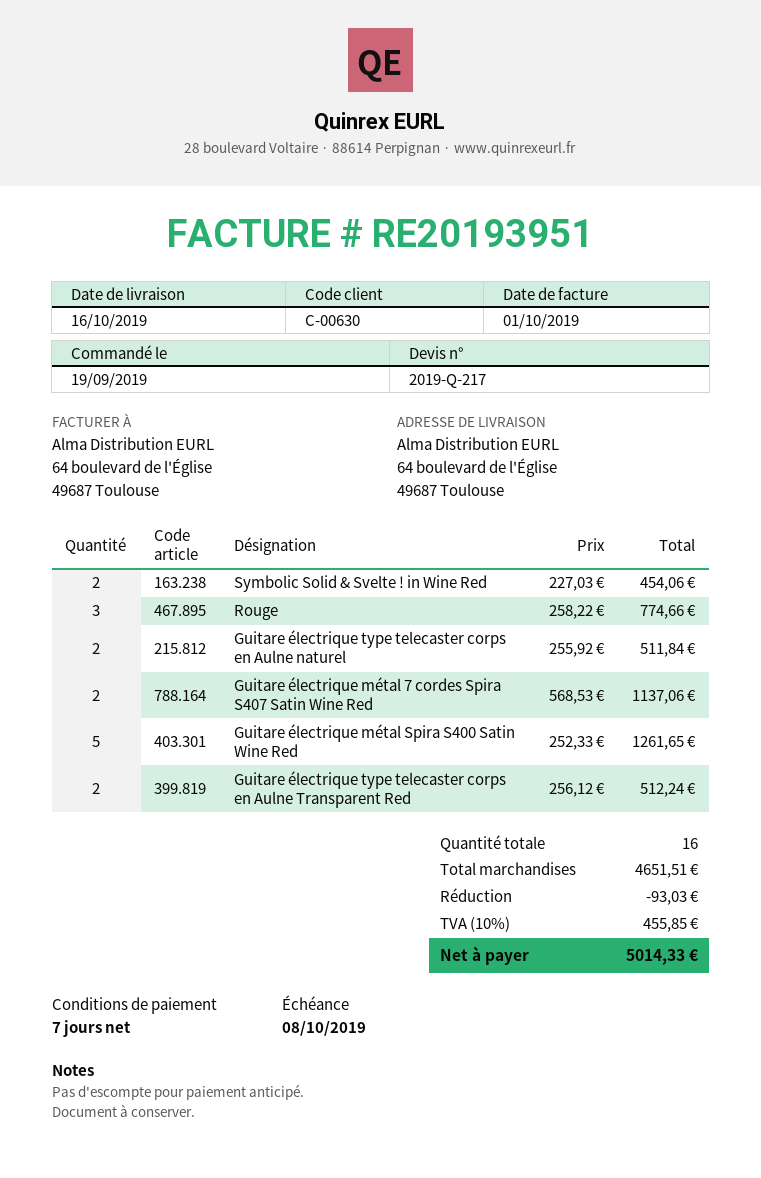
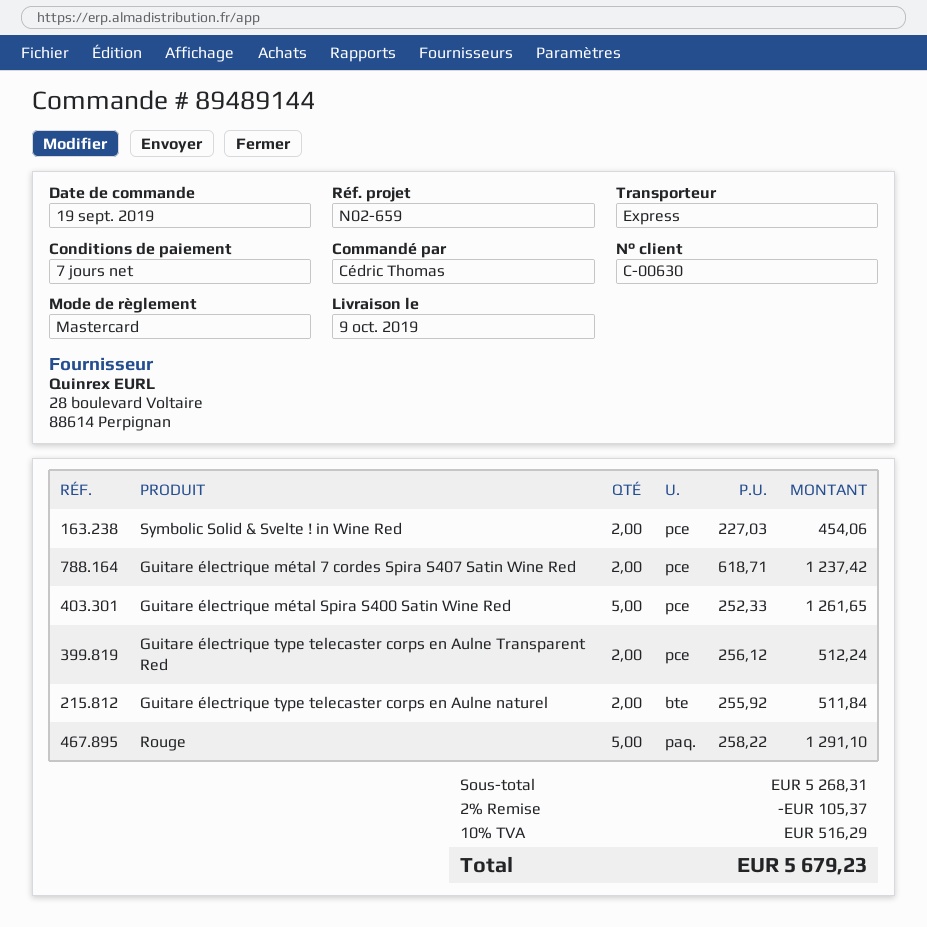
delivery date: 2019-10-16 -> 2019-10-09
Rouge: 3 x 258.22 = 774.66 -> 5 x 258.22 = 1291.10
Guitare électrique métal 7 cordes Spira S407 Satin Wine Red: 2 x 568.53 = 1137.06 -> 2 x 618.71 = 1237.42
subtotal: 4651.51 -> 5268.31
discount: 93.03 -> 105.37
tax: 10% = 455.85 -> 10% = 516.29
total: 5014.33 -> 5679.23

